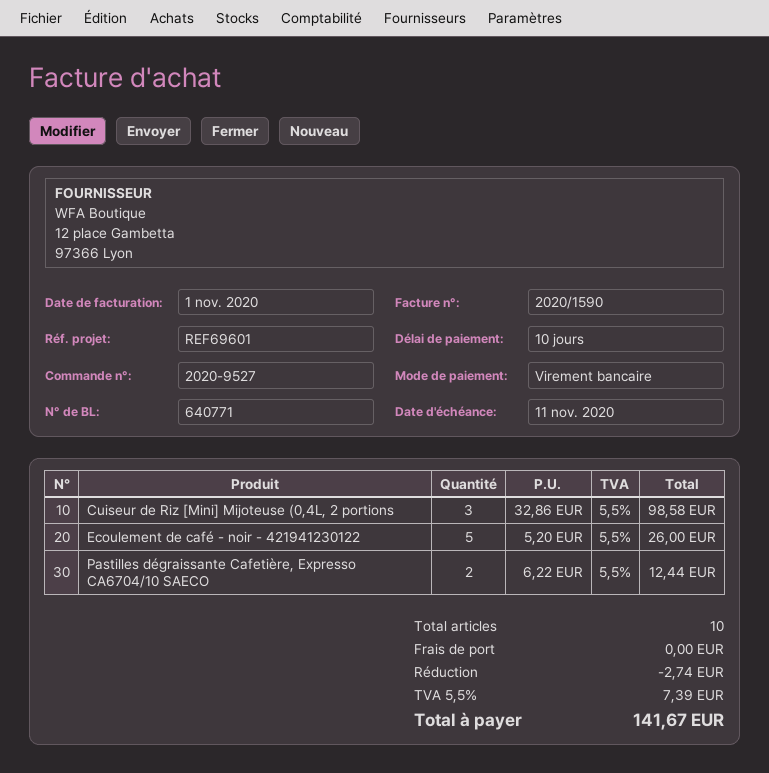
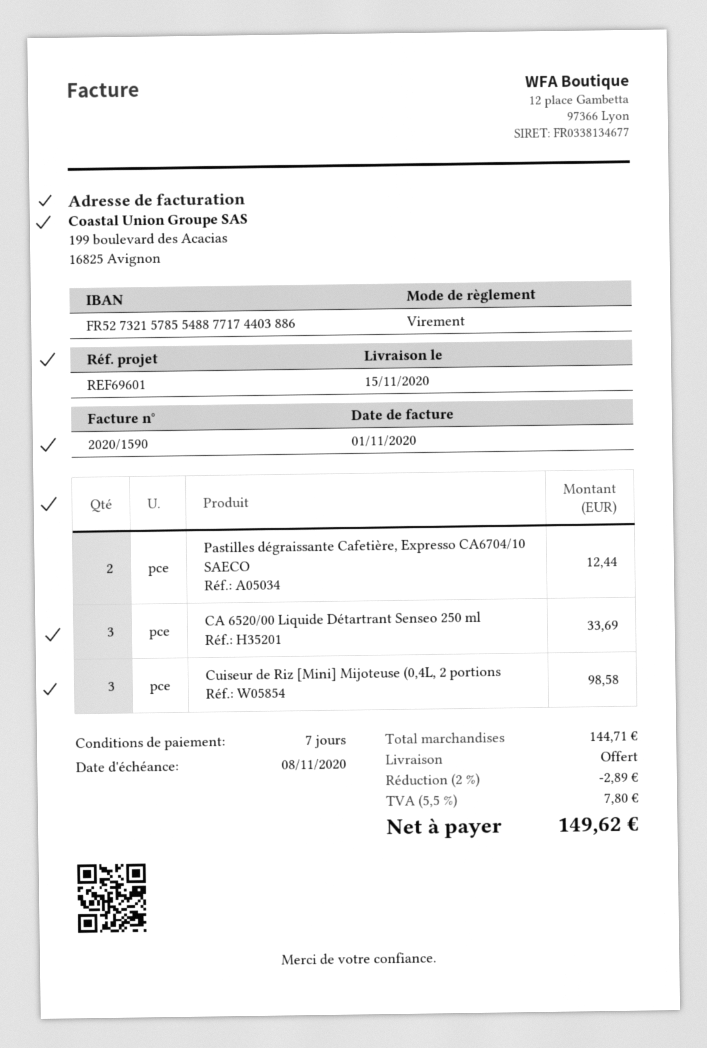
payment terms: 10 days -> 7 days
due date: 2020-11-11 -> 2020-11-08
Ecoulement de café - noir - 421941230122: 5 for 26.00 -> none
CA 6520/00 Liquide Détartrant Senseo 250 ml: none -> 3 for 33.69
discount: 2.74 -> 2.89
tax: 5.5% = 7.39 -> 5.5% = 7.80
total: 141.67 -> 149.62

